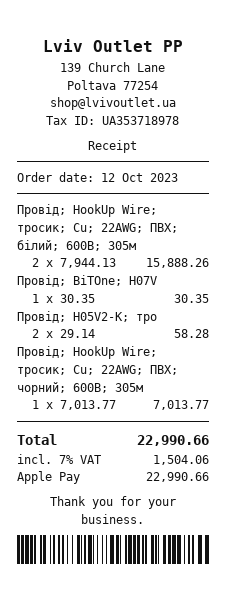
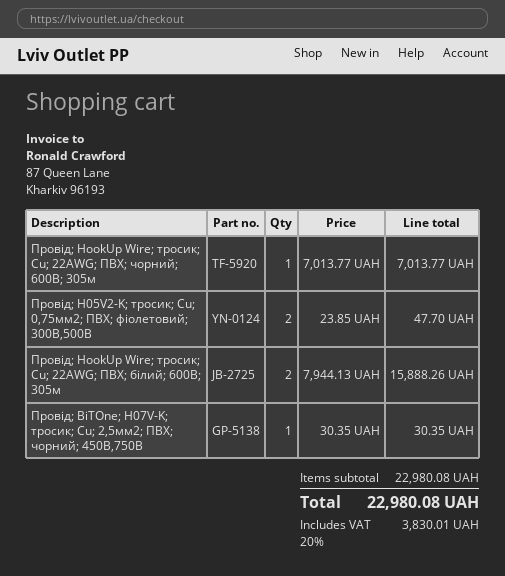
Провід; H05V2-K; тро: 2 x 29.14 = 58.28 -> 2 x 23.85 = 47.70
tax: 7% = 1504.06 -> 20% = 3830.01
total: 22990.66 -> 22980.08

